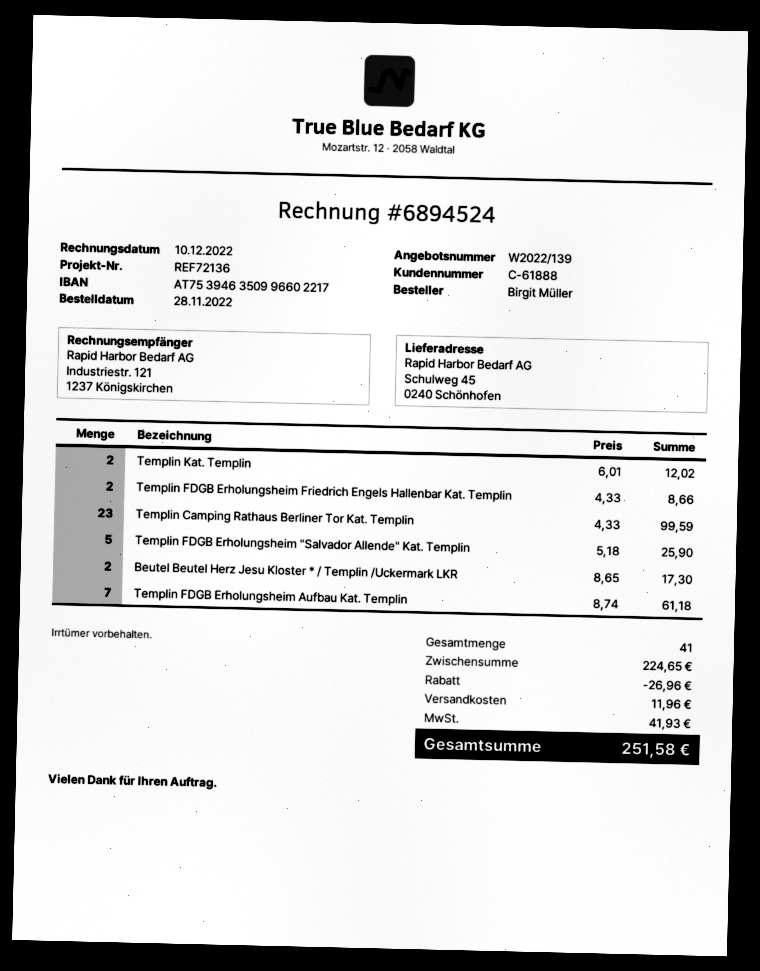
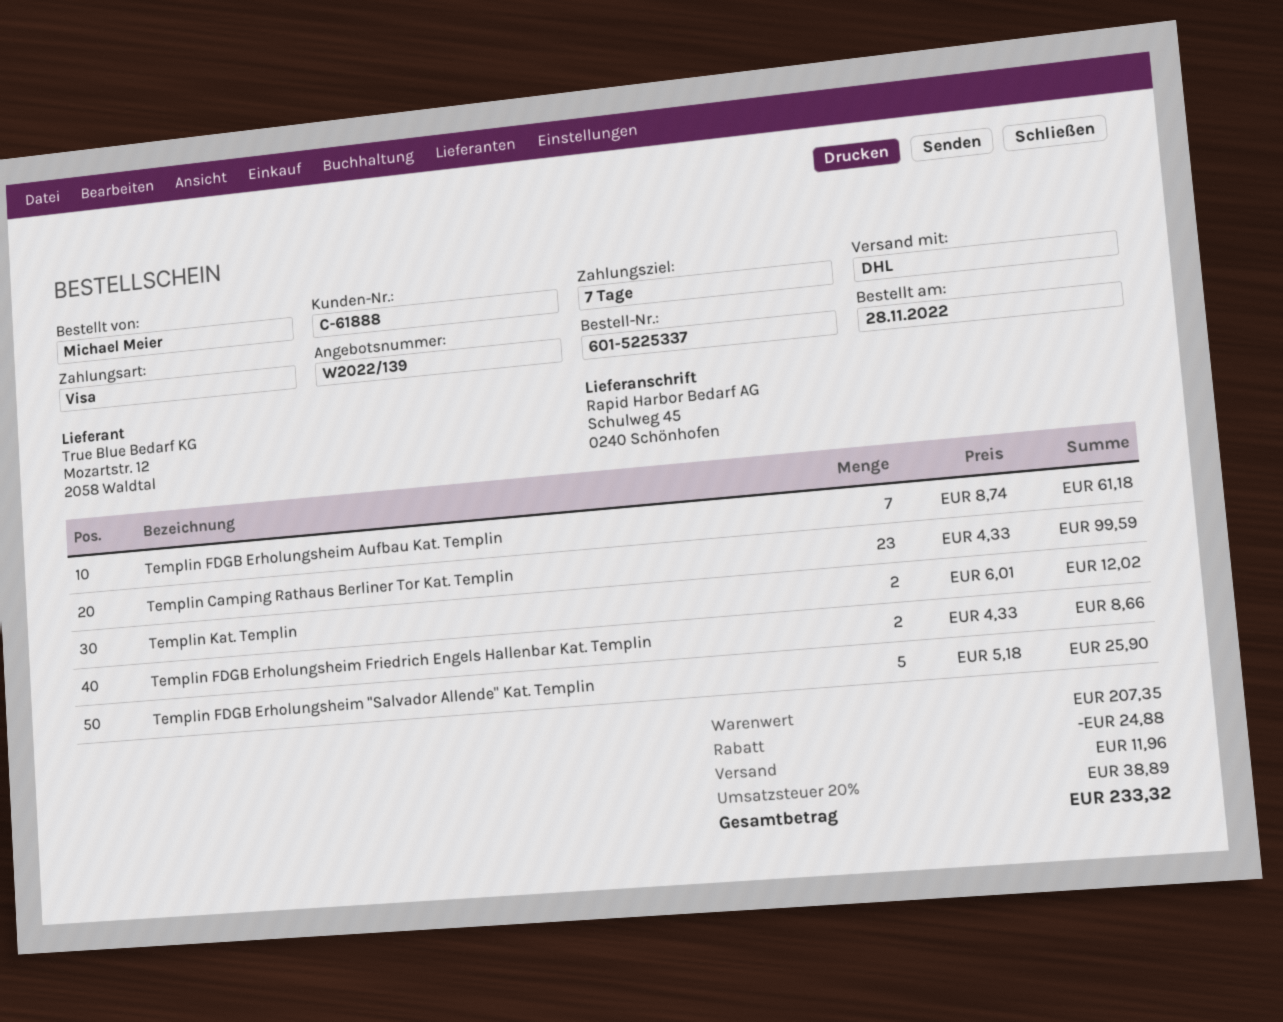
ordered by: Birgit Müller -> Michael Meier
Beutel Beutel Herz Jesu Kloster * / Templin /Uckermark LKR: 2 x 8.65 = 17.30 -> none
subtotal: 224.65 -> 207.35
discount: 26.96 -> 24.88
tax: 41.93 -> 38.89
total: 251.58 -> 233.32

